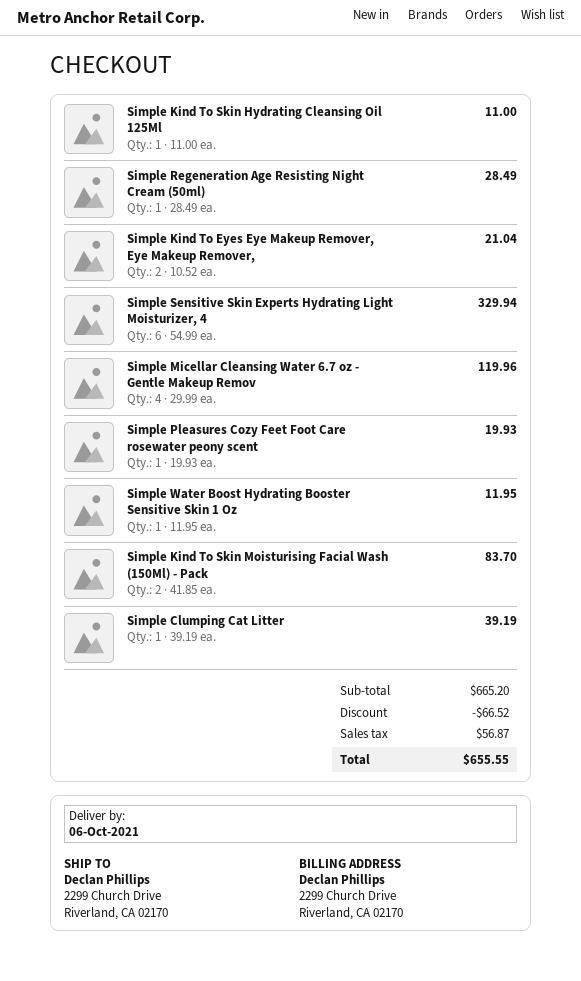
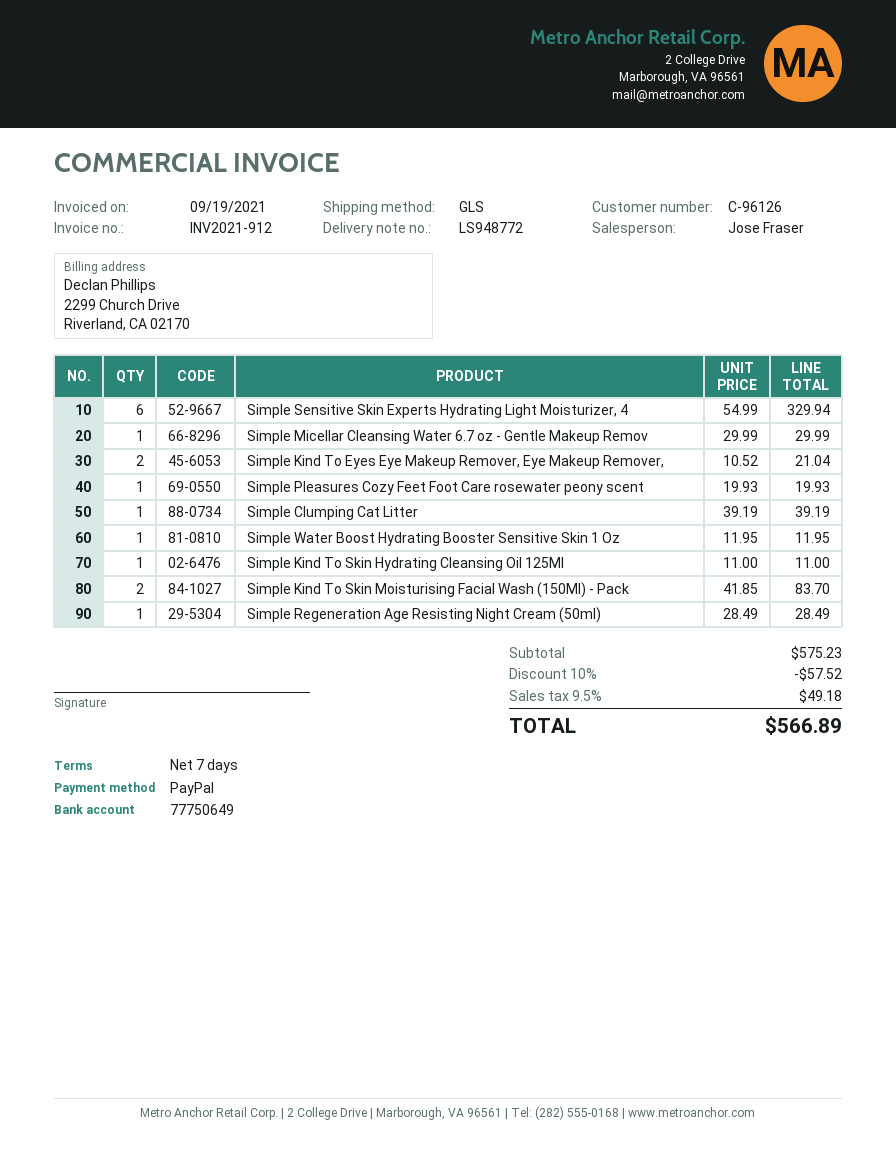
Simple Micellar Cleansing Water 6.7 oz - Gentle Makeup Remov: 4 x 29.99 = 119.96 -> 1 x 29.99 = 29.99
subtotal: 665.20 -> 575.23
discount: 66.52 -> 57.52
tax: 56.87 -> 49.18
total: 655.55 -> 566.89

